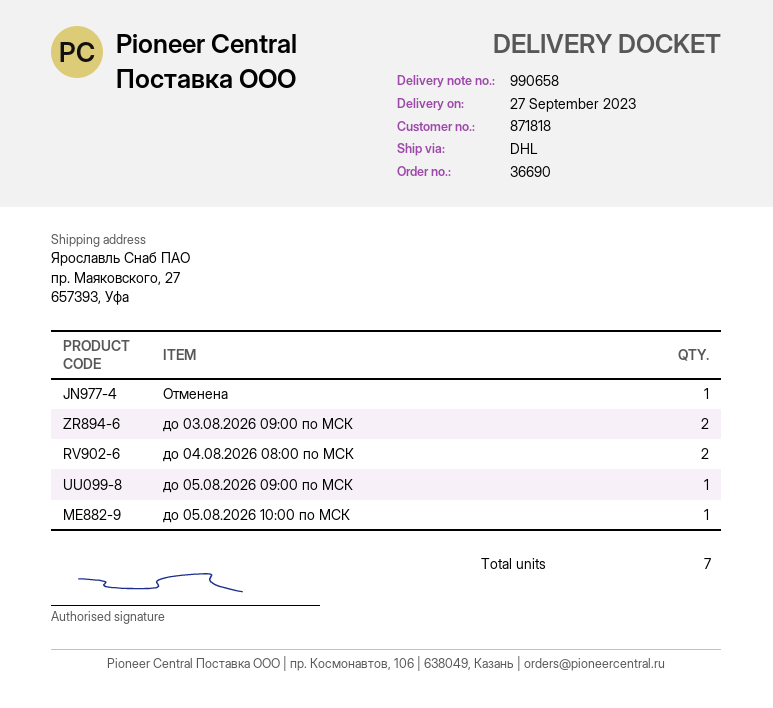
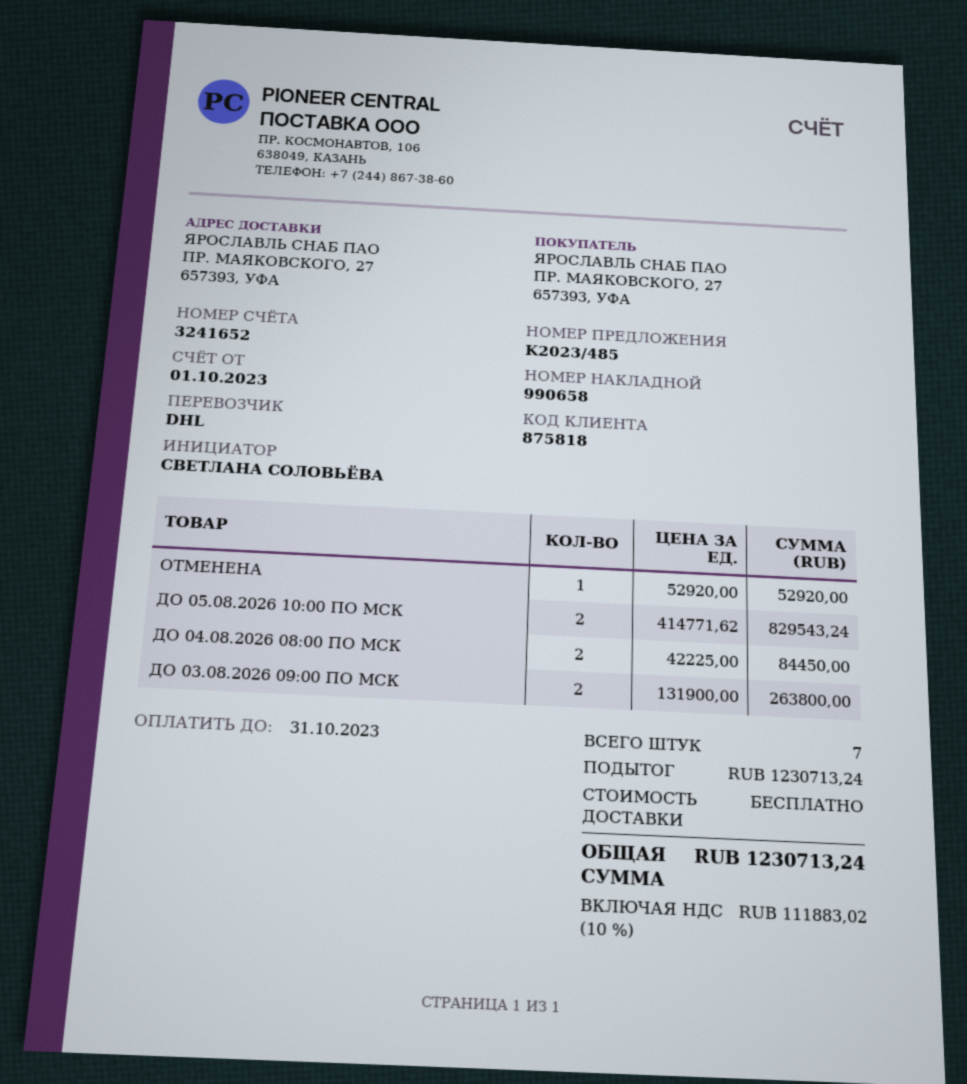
customer number: 871818 -> 875818
до 05.08.2026 09:00 по МСК: 1 -> none
до 05.08.2026 10:00 по МСК: 1 -> 2

